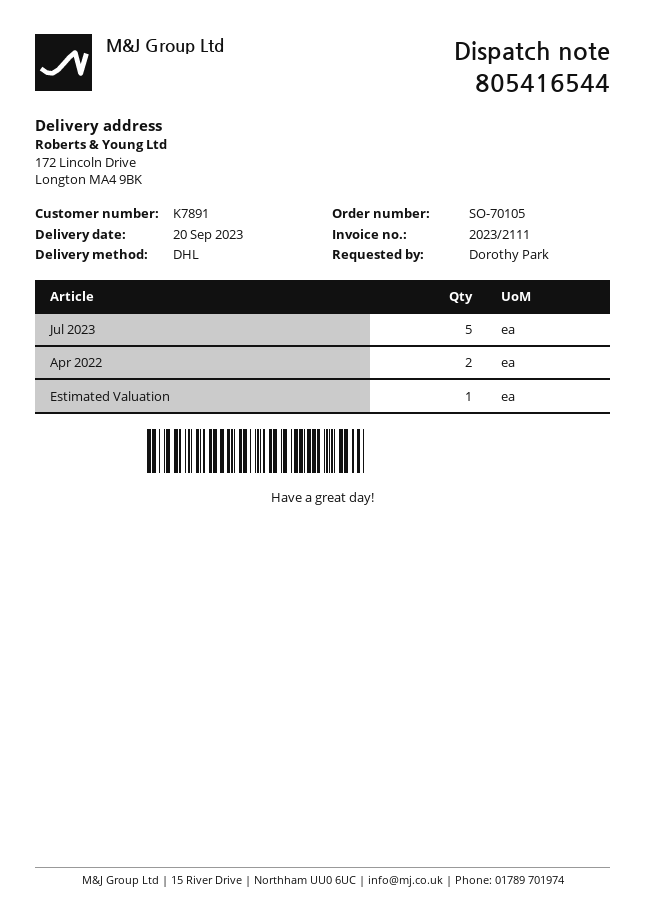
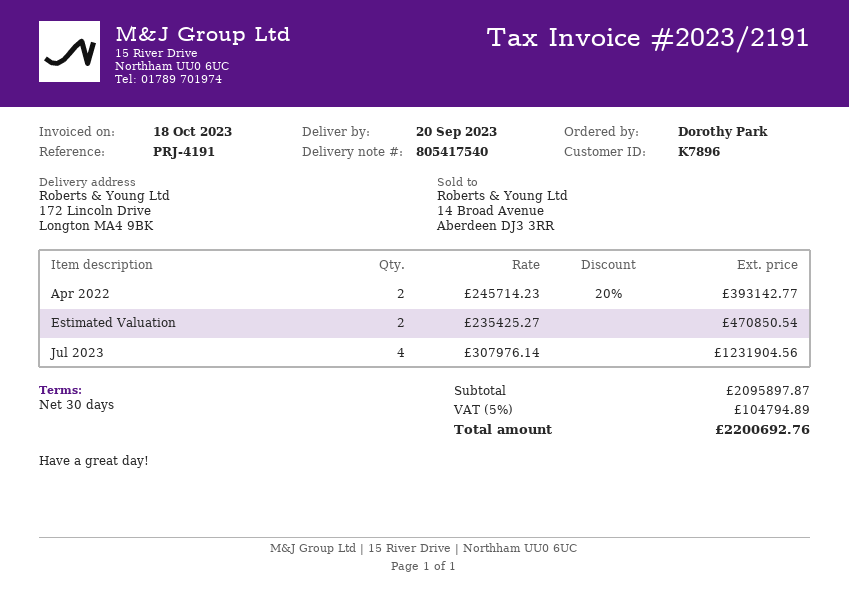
delivery note number: 805416544 -> 805417540
invoice number: 2023/2111 -> 2023/2191
customer number: K7891 -> K7896
Jul 2023: 5 -> 4
Estimated Valuation: 1 -> 2

